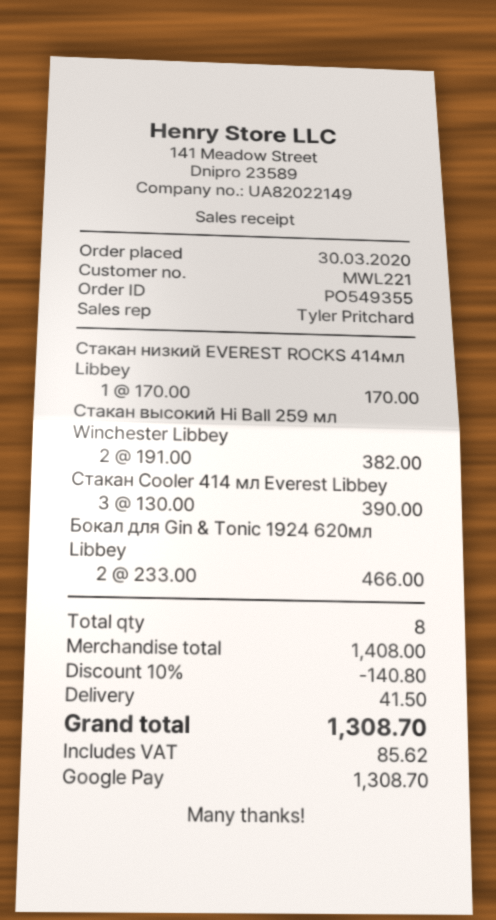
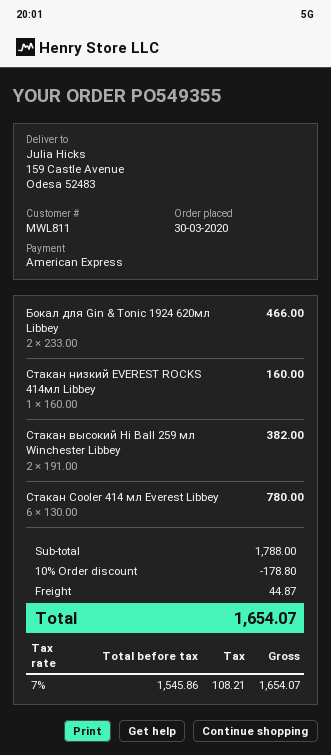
customer number: MWL221 -> MWL811
payment method: Google Pay -> American Express
Стакан низкий EVEREST ROCKS 414мл Libbey: 1 x 170.00 = 170.00 -> 1 x 160.00 = 160.00
Стакан Cooler 414 мл Everest Libbey: 3 x 130.00 = 390.00 -> 6 x 130.00 = 780.00
subtotal: 1408.00 -> 1788.00
discount: 10% = 140.80 -> 10% = 178.80
shipping: 41.50 -> 44.87
tax: 85.62 -> 108.21
total: 1308.70 -> 1654.07

